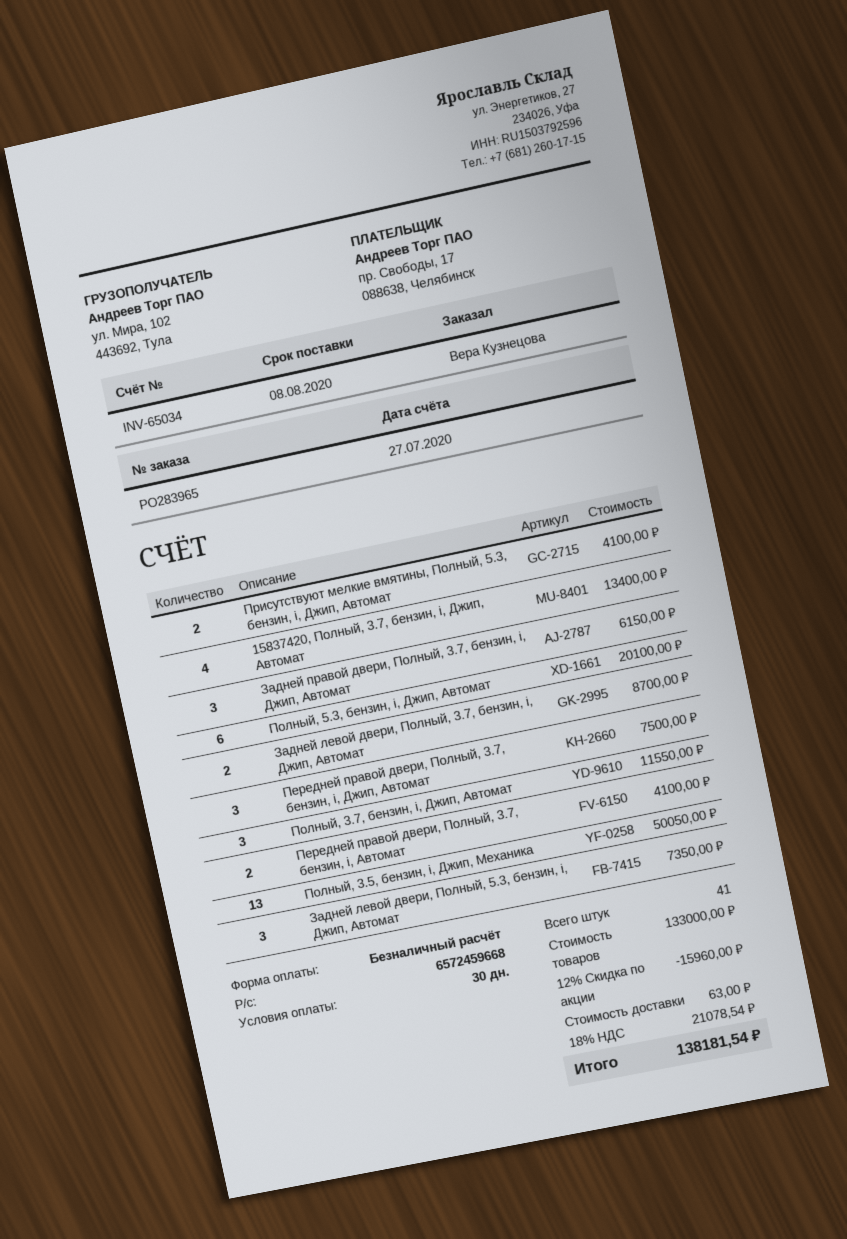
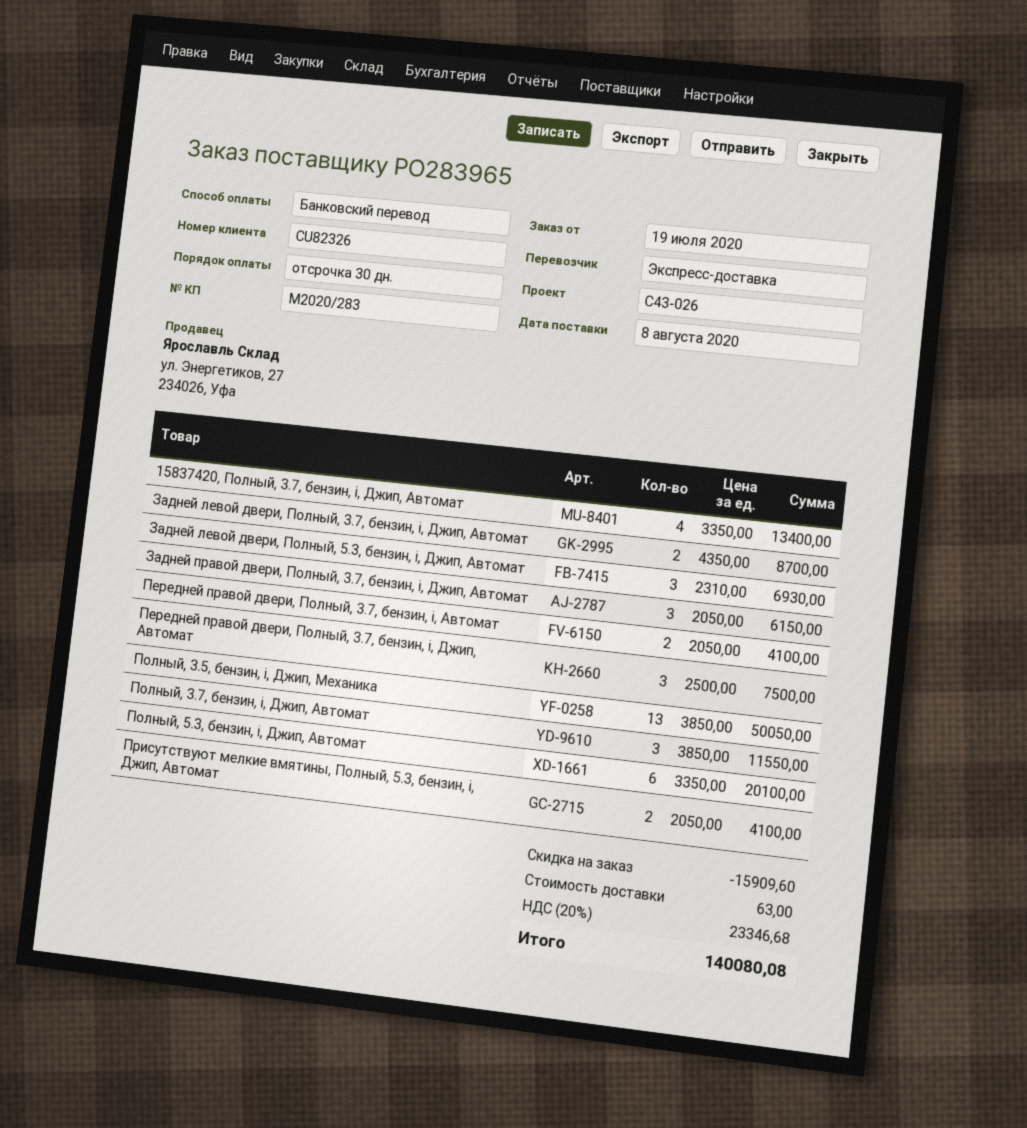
Задней левой двери, Полный, 5.3, бензин, i, Джип, Автомат: 3 for 7350.00 -> 3 for 6930.00
discount: 15960.00 -> 15909.60
tax: 18% = 21078.54 -> 20% = 23346.68
total: 138181.54 -> 140080.08

